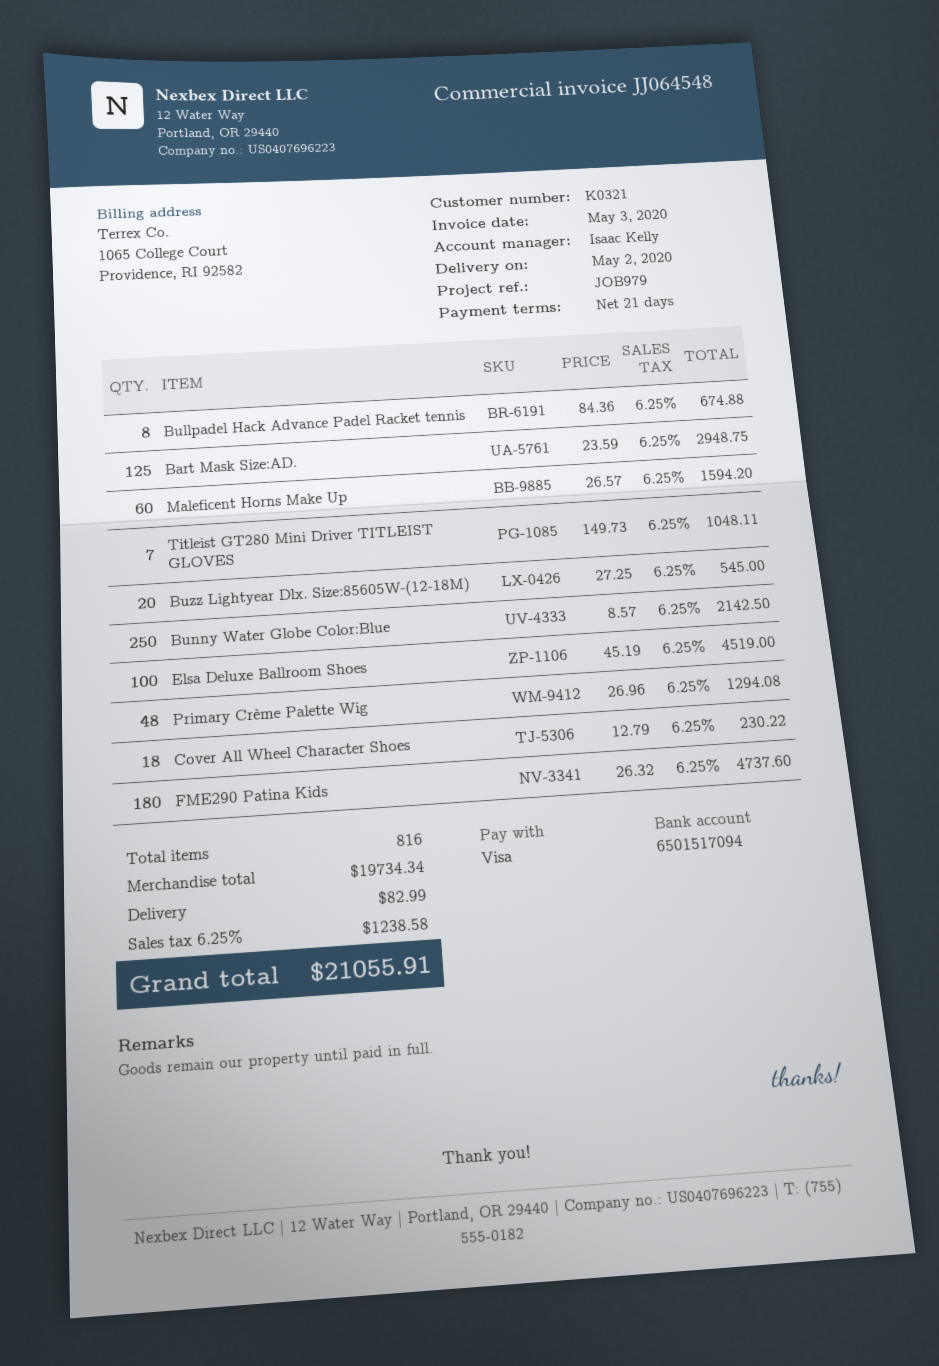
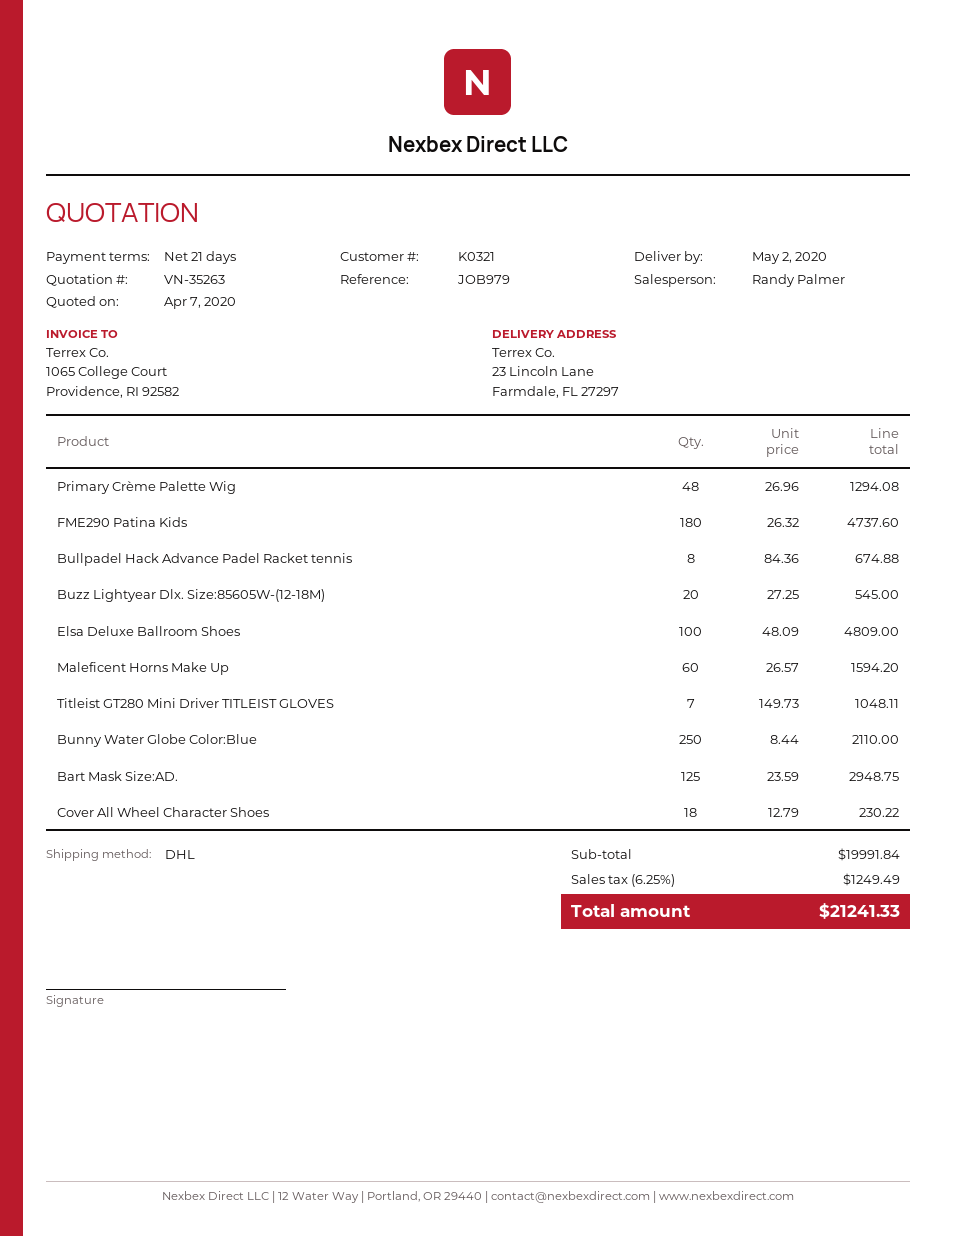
sales rep: Isaac Kelly -> Randy Palmer
Bunny Water Globe Color:Blue: 250 x 8.57 = 2142.50 -> 250 x 8.44 = 2110.00
Elsa Deluxe Ballroom Shoes: 100 x 45.19 = 4519.00 -> 100 x 48.09 = 4809.00
subtotal: 19734.34 -> 19991.84
shipping: 82.99 -> none
tax: 6.25% = 1238.58 -> 6.25% = 1249.49
total: 21055.91 -> 21241.33

